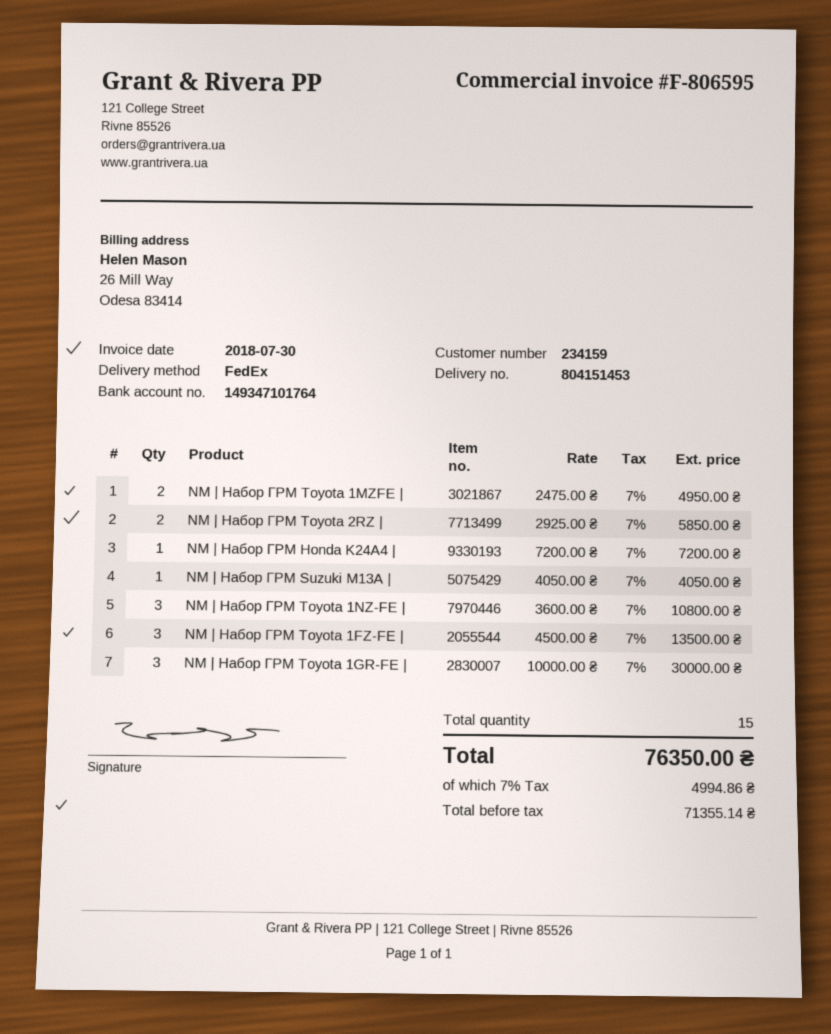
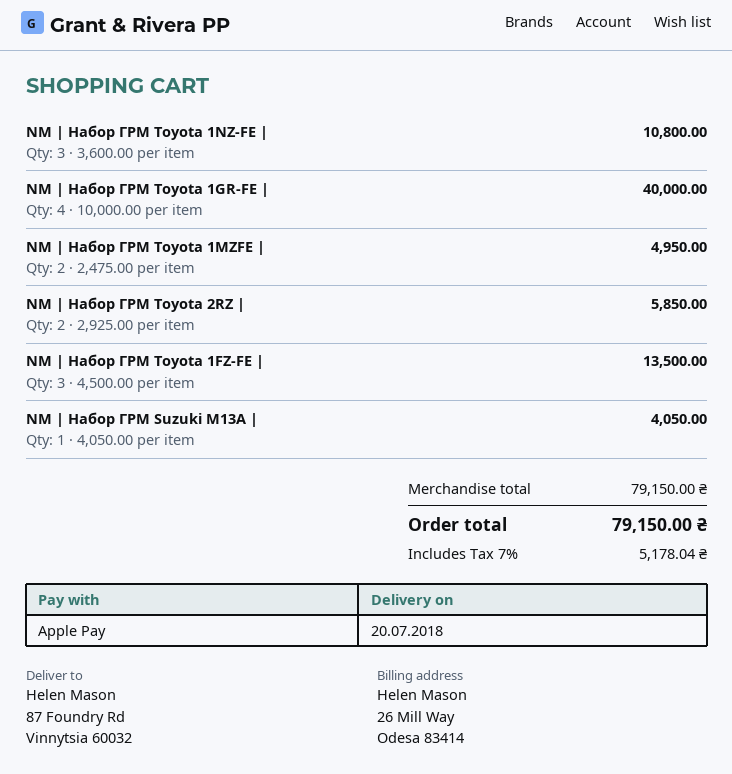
NM | Набор ГРМ Honda K24A4 |: 1 x 7200.00 = 7200.00 -> none
NM | Набор ГРМ Toyota 1GR-FE |: 3 x 10000.00 = 30000.00 -> 4 x 10000.00 = 40000.00
tax: 7% = 4994.86 -> 7% = 5178.04
total: 76350.00 -> 79150.00

